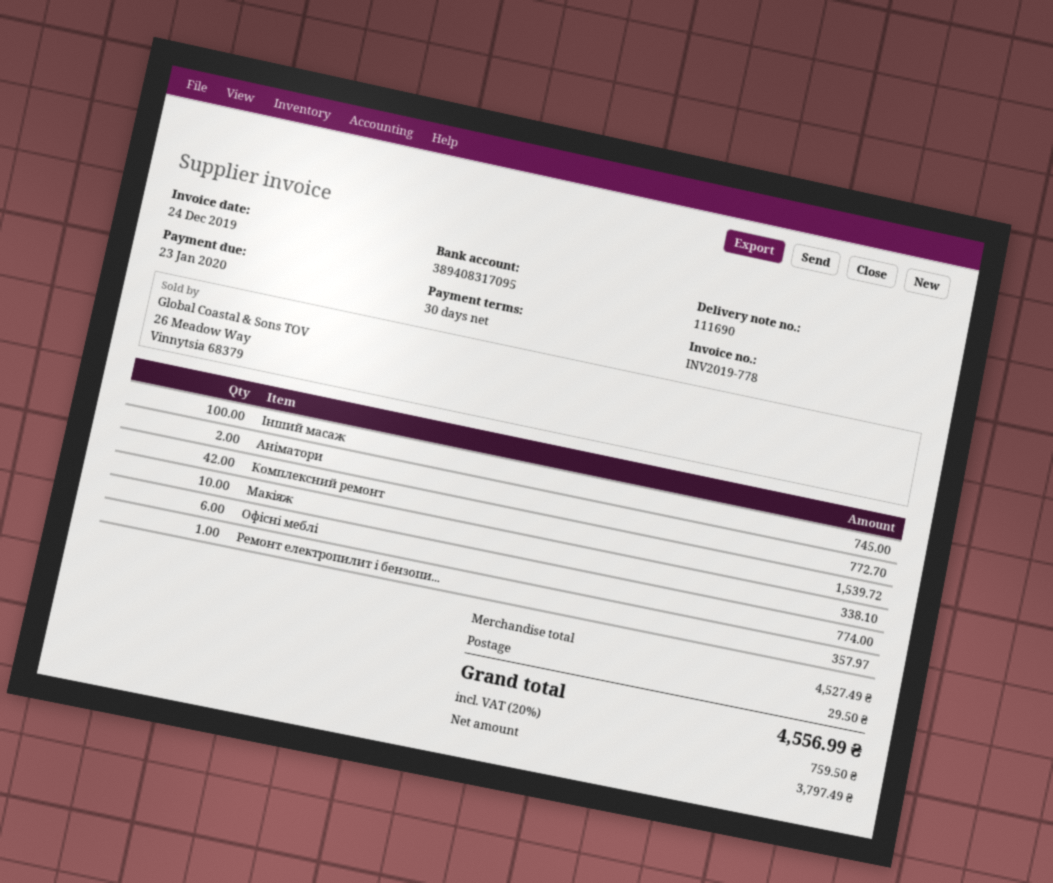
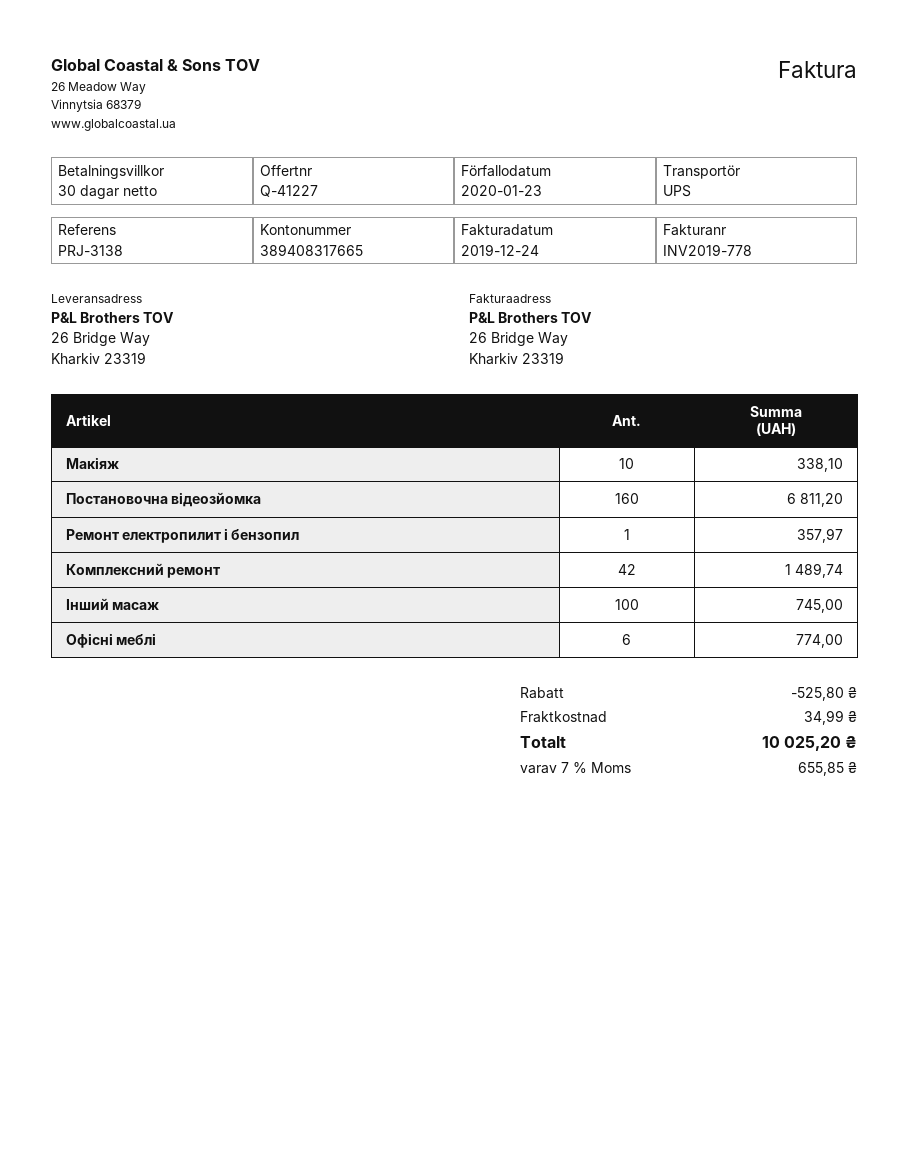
bank account: 389408317095 -> 389408317665
Аніматори: 2 for 772.70 -> none
Комплексний ремонт: 42 for 1539.72 -> 42 for 1489.74
Постановочна відеозйомка: none -> 160 for 6811.20
discount: none -> 525.80
shipping: 29.50 -> 34.99
tax: 20% = 759.50 -> 7% = 655.85
total: 4556.99 -> 10025.20

